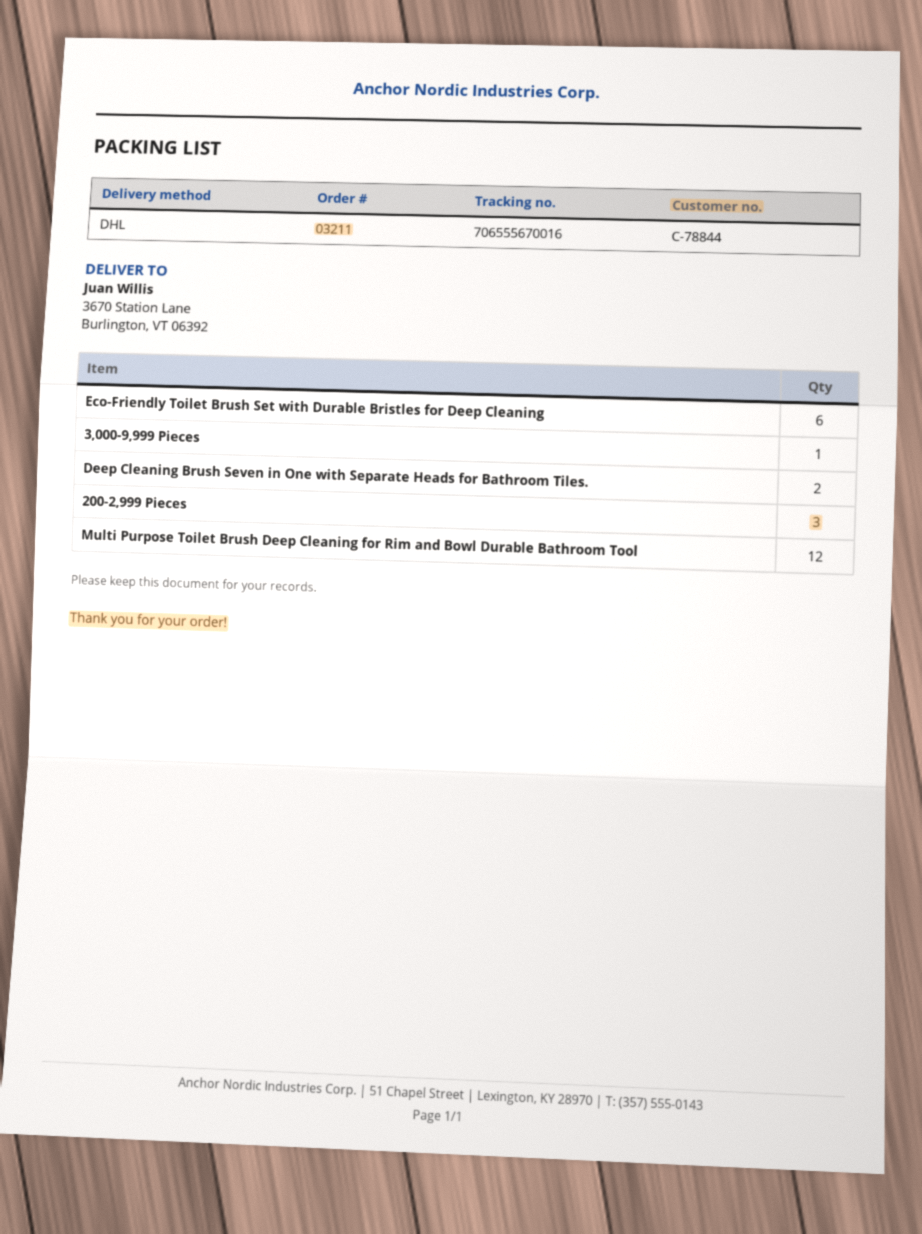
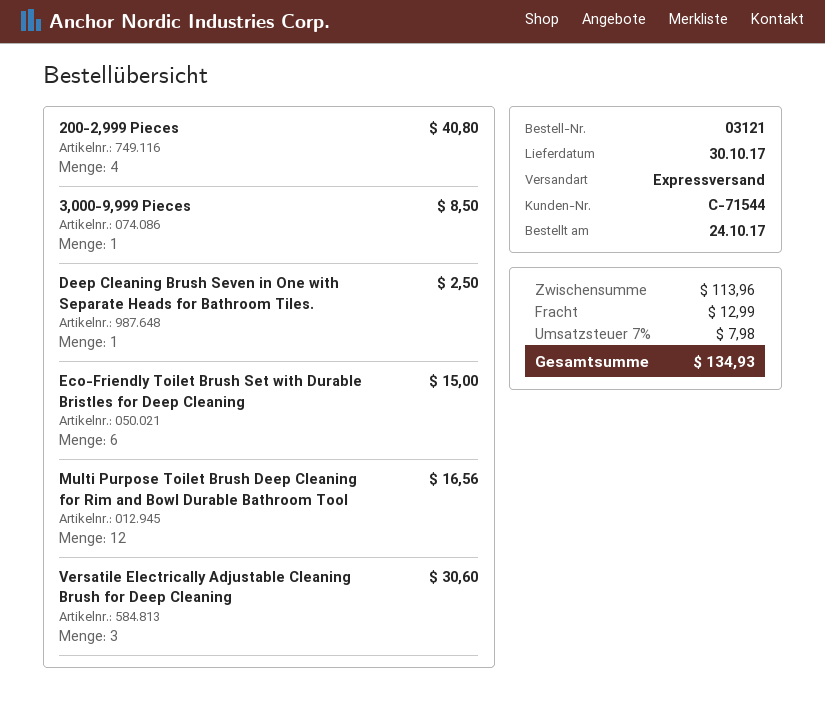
order number: 03211 -> 03121
customer number: C-78844 -> C-71544
shipping method: DHL -> express
Deep Cleaning Brush Seven in One with Separate Heads for Bathroom Tiles.: 2 -> 1
200-2,999 Pieces: 3 -> 4
Versatile Electrically Adjustable Cleaning Brush for Deep Cleaning: none -> 3

